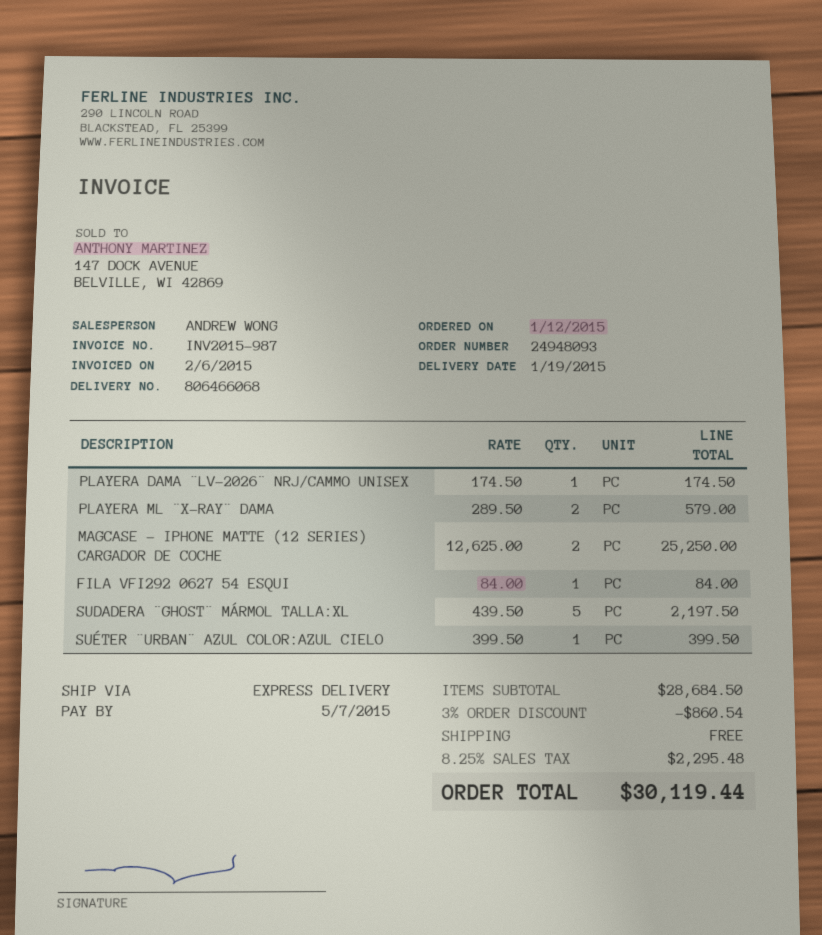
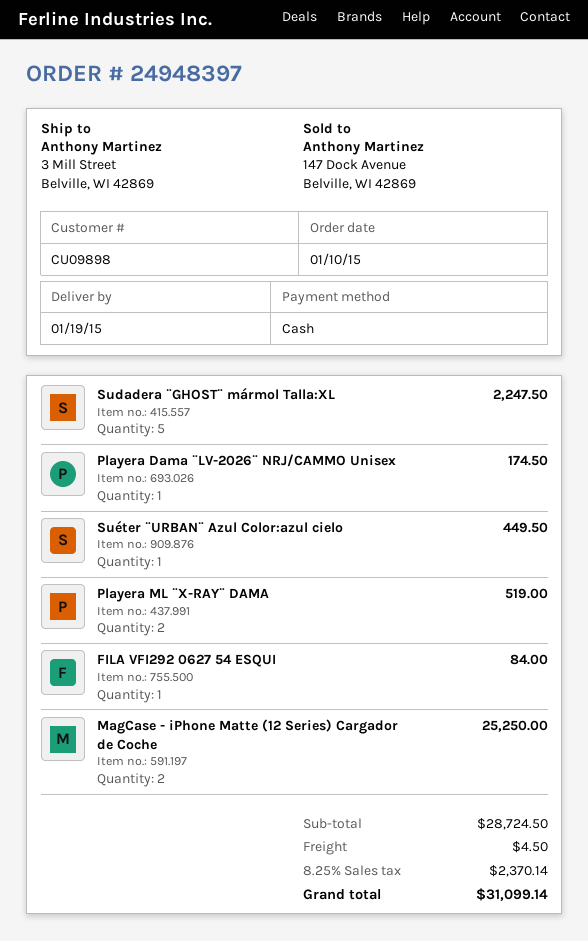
order number: 24948093 -> 24948397
order date: 2015-01-12 -> 2015-01-10
PLAYERA ML ¨X-RAY¨ DAMA: 2 for 579.00 -> 2 for 519.00
SUDADERA ¨GHOST¨ MÁRMOL TALLA:XL: 5 for 2197.50 -> 5 for 2247.50
SUÉTER ¨URBAN¨ AZUL COLOR:AZUL CIELO: 1 for 399.50 -> 1 for 449.50
subtotal: 28684.50 -> 28724.50
discount: 3% = 860.54 -> none
shipping: 0.00 -> 4.50
tax: 8.25% = 2295.48 -> 8.25% = 2370.14
total: 30119.44 -> 31099.14

